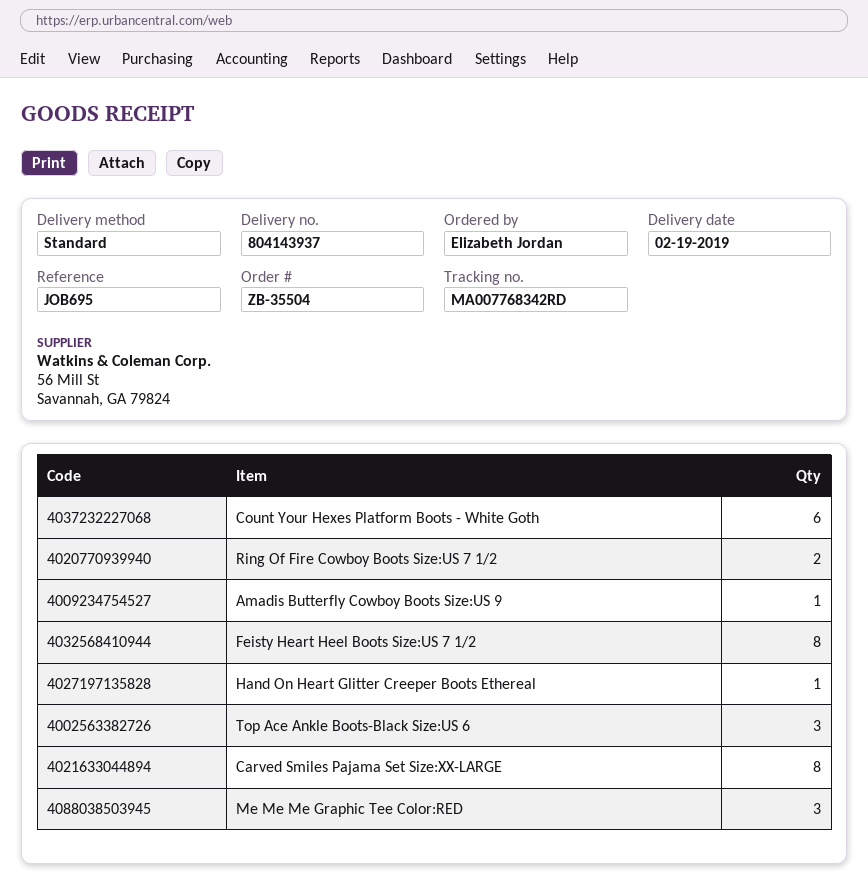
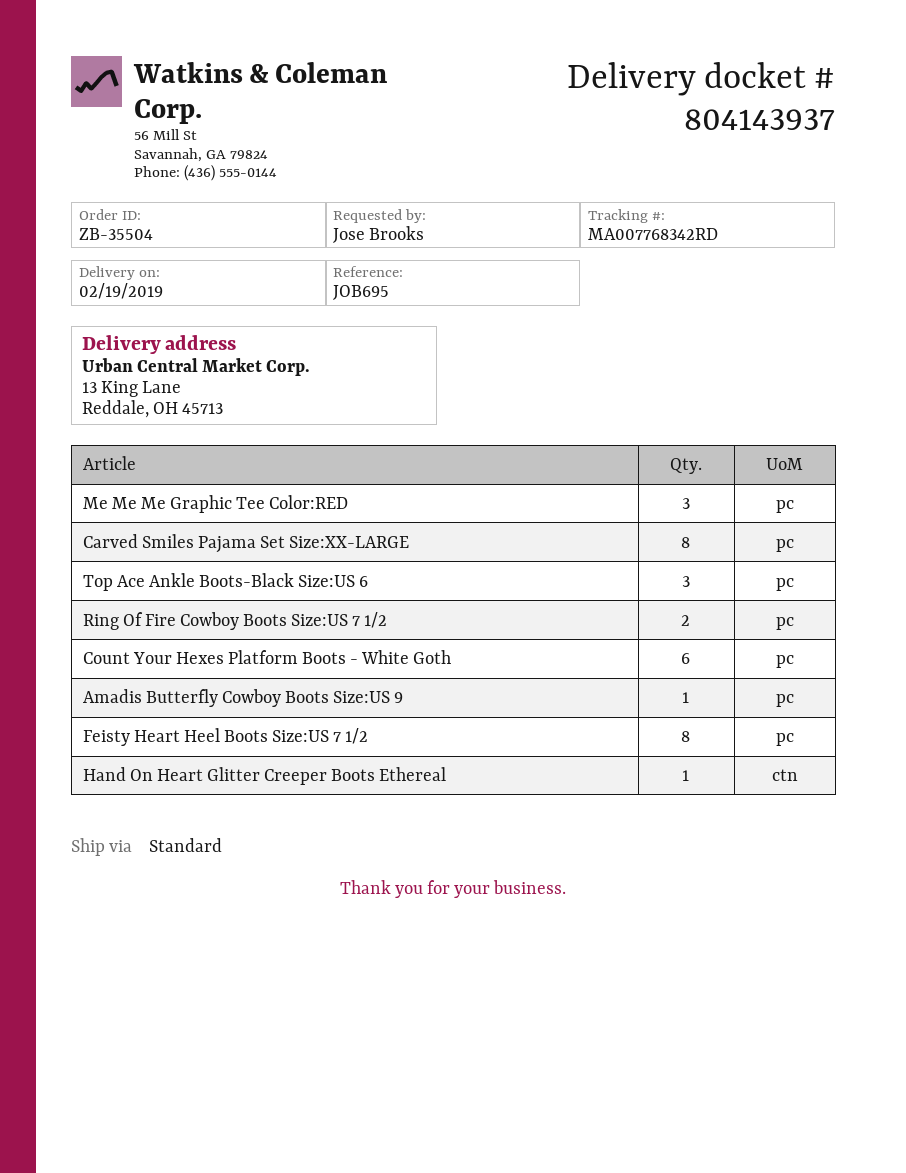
ordered by: Elizabeth Jordan -> Jose Brooks

